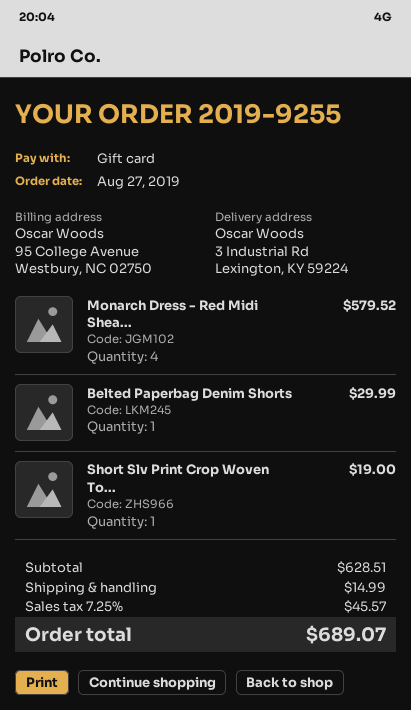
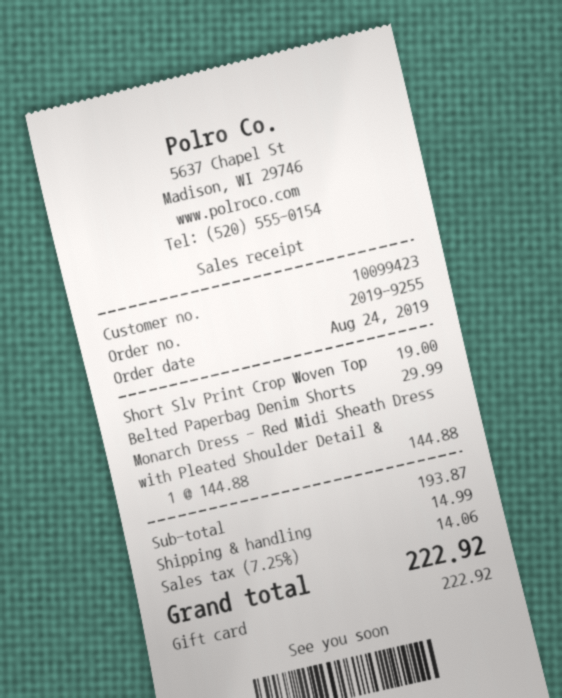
order date: 2019-08-27 -> 2019-08-24
Monarch Dress - Red Midi Shea...: 4 for 579.52 -> 1 for 144.88
subtotal: 628.51 -> 193.87
tax: 7.25% = 45.57 -> 7.25% = 14.06
total: 689.07 -> 222.92

